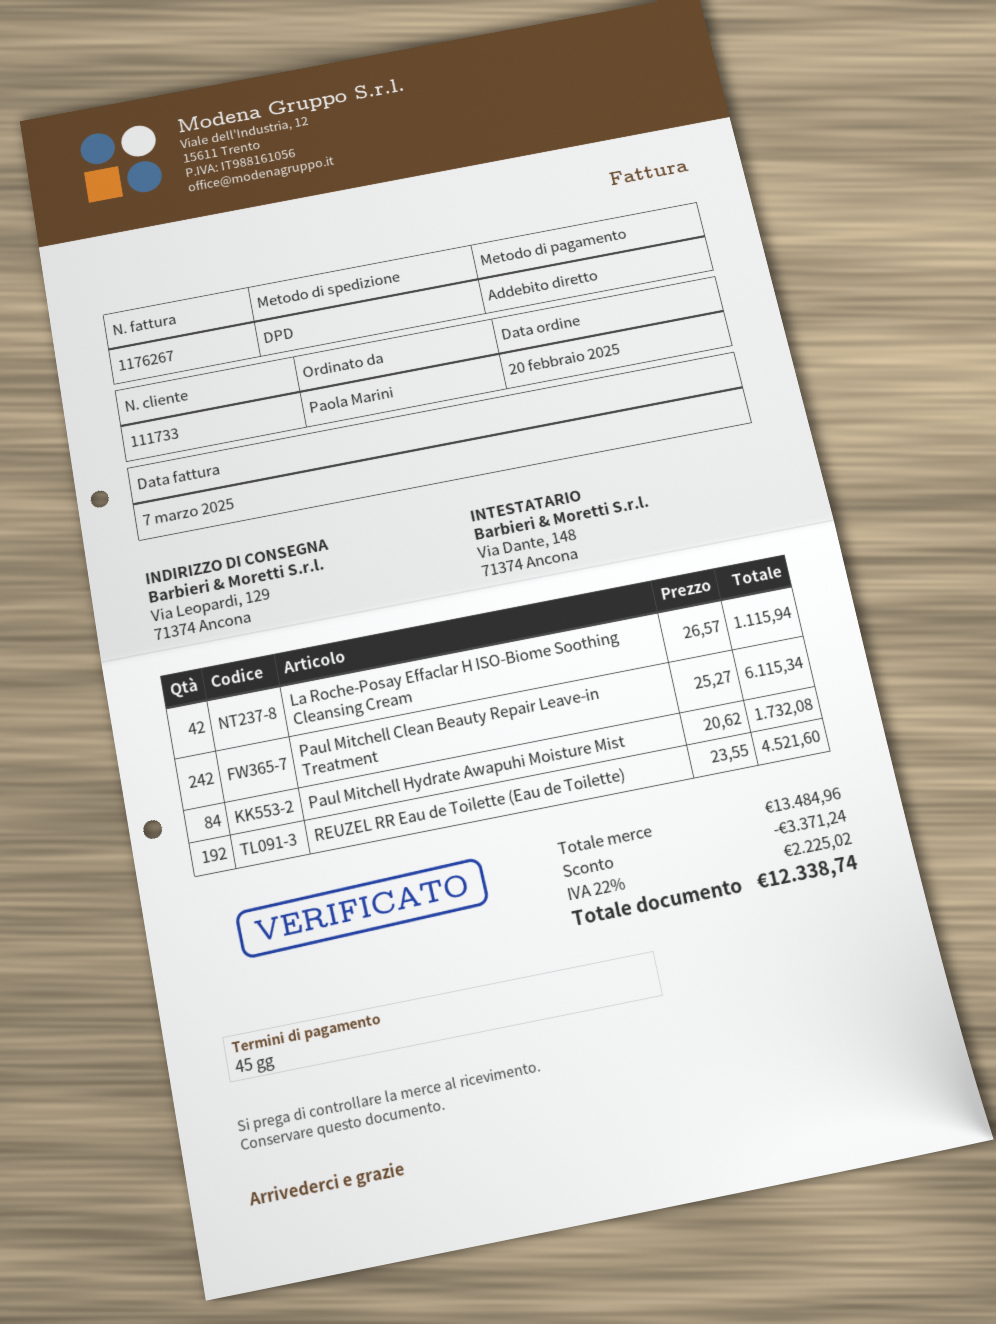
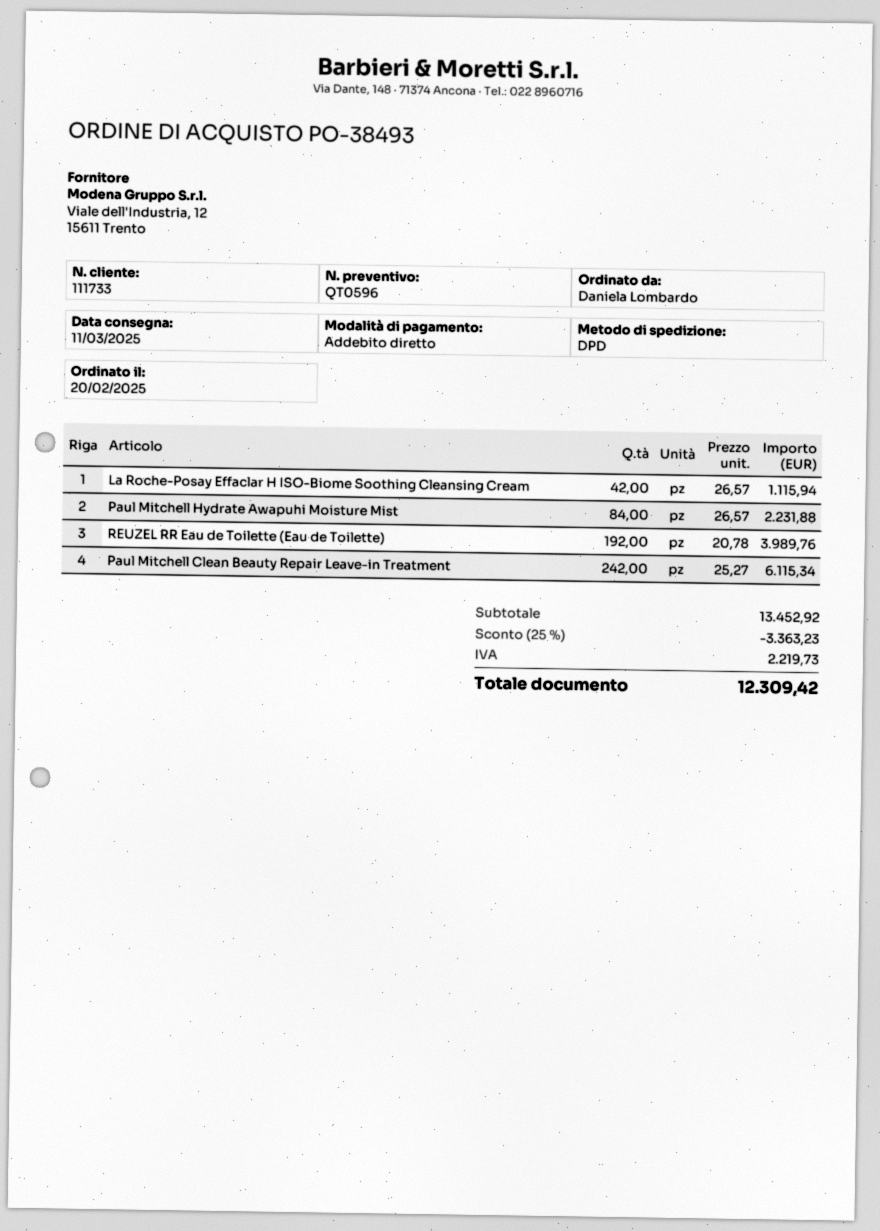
ordered by: Paola Marini -> Daniela Lombardo
Paul Mitchell Hydrate Awapuhi Moisture Mist: 84 x 20.62 = 1732.08 -> 84 x 26.57 = 2231.88
REUZEL RR Eau de Toilette (Eau de Toilette): 192 x 23.55 = 4521.60 -> 192 x 20.78 = 3989.76
subtotal: 13484.96 -> 13452.92
discount: 3371.24 -> 3363.23
tax: 2225.02 -> 2219.73
total: 12338.74 -> 12309.42

